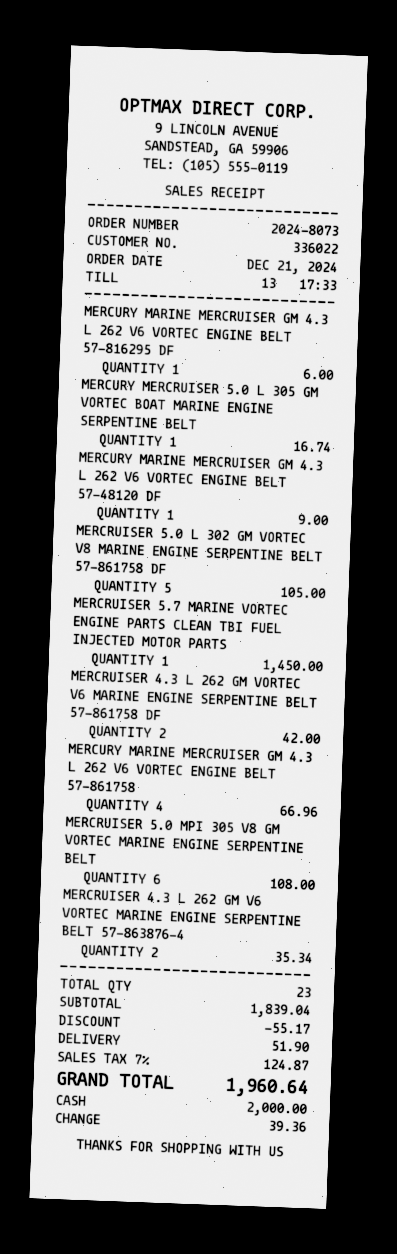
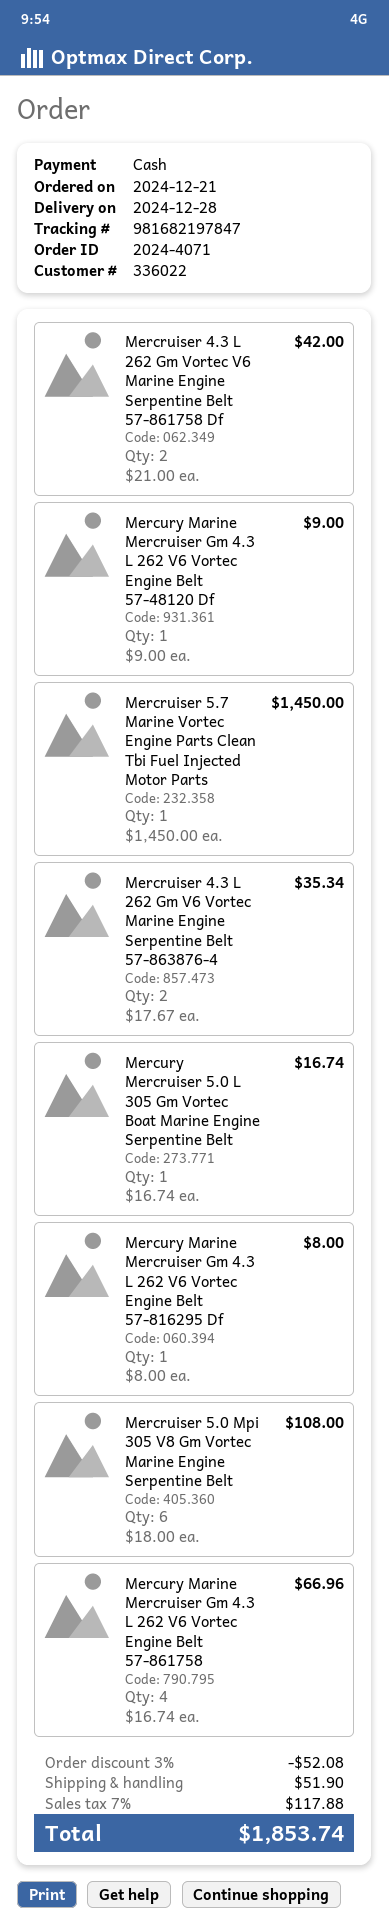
order number: 2024-8073 -> 2024-4071
MERCURY MARINE MERCRUISER GM 4.3 L 262 V6 VORTEC ENGINE BELT 57-816295 DF: 1 for 6.00 -> 1 for 8.00
MERCRUISER 5.0 L 302 GM VORTEC V8 MARINE ENGINE SERPENTINE BELT 57-861758 DF: 5 for 105.00 -> none
discount: 55.17 -> 52.08
tax: 7% = 124.87 -> 7% = 117.88
total: 1960.64 -> 1853.74

